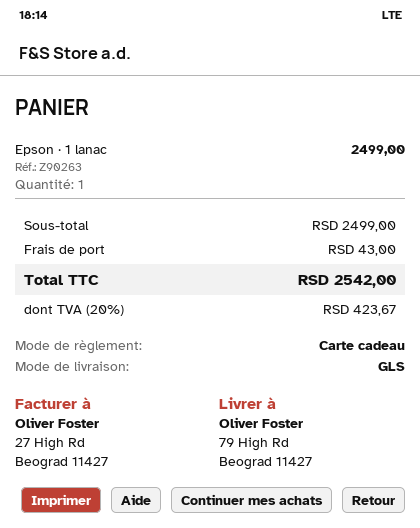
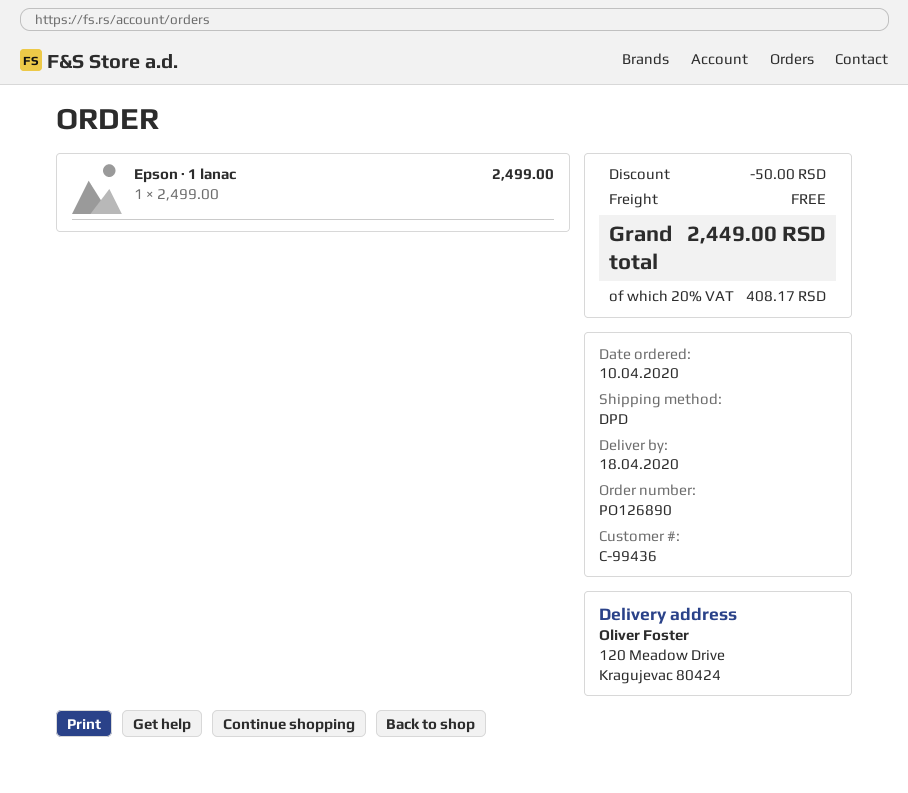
shipping method: GLS -> DPD
ship to: 79 High Rd, Beograd 11427 -> 120 Meadow Drive, Kragujevac 80424
discount: none -> 50.00
shipping: 43.00 -> 0.00
tax: 20% = 423.67 -> 20% = 408.17
total: 2542.00 -> 2449.00

